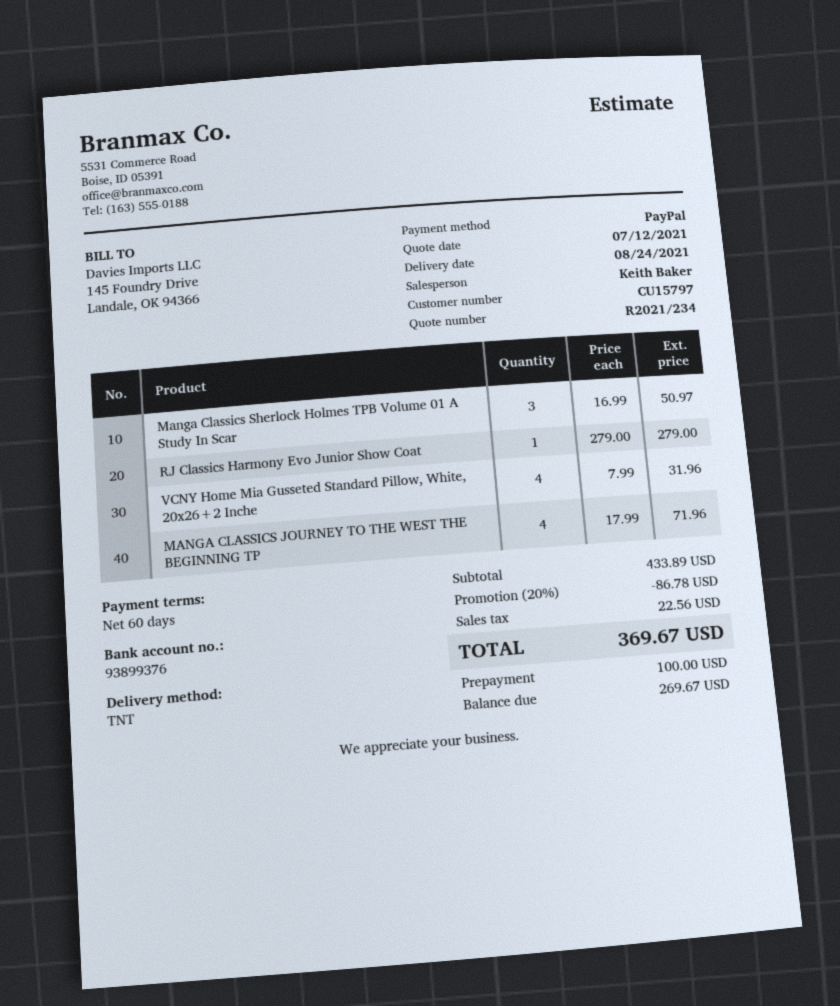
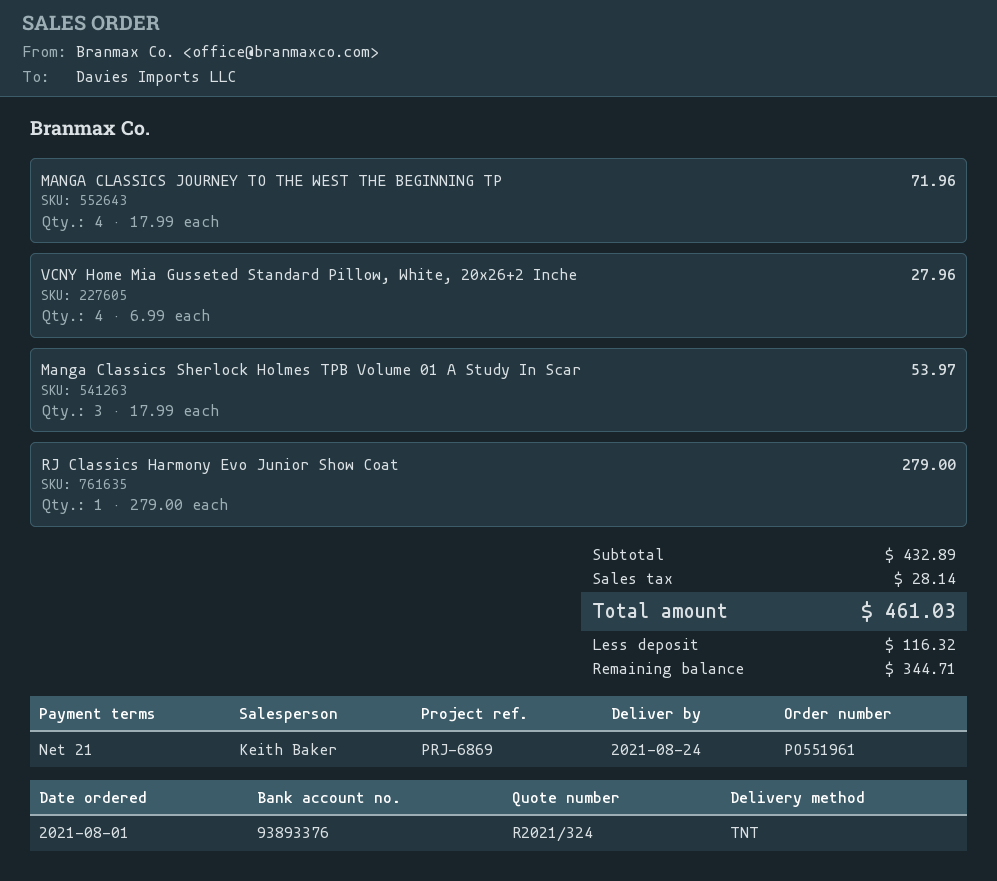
quote number: R2021/234 -> R2021/324
payment terms: 60 days -> 21 days
bank account: 93899376 -> 93893376
Manga Classics Sherlock Holmes TPB Volume 01 A Study In Scar: 3 x 16.99 = 50.97 -> 3 x 17.99 = 53.97
VCNY Home Mia Gusseted Standard Pillow, White, 20x26+2 Inche: 4 x 7.99 = 31.96 -> 4 x 6.99 = 27.96
subtotal: 433.89 -> 432.89
discount: 20% = 86.78 -> none
tax: 22.56 -> 28.14
total: 369.67 -> 461.03
deposit: 100.00 -> 116.32
balance: 269.67 -> 344.71

